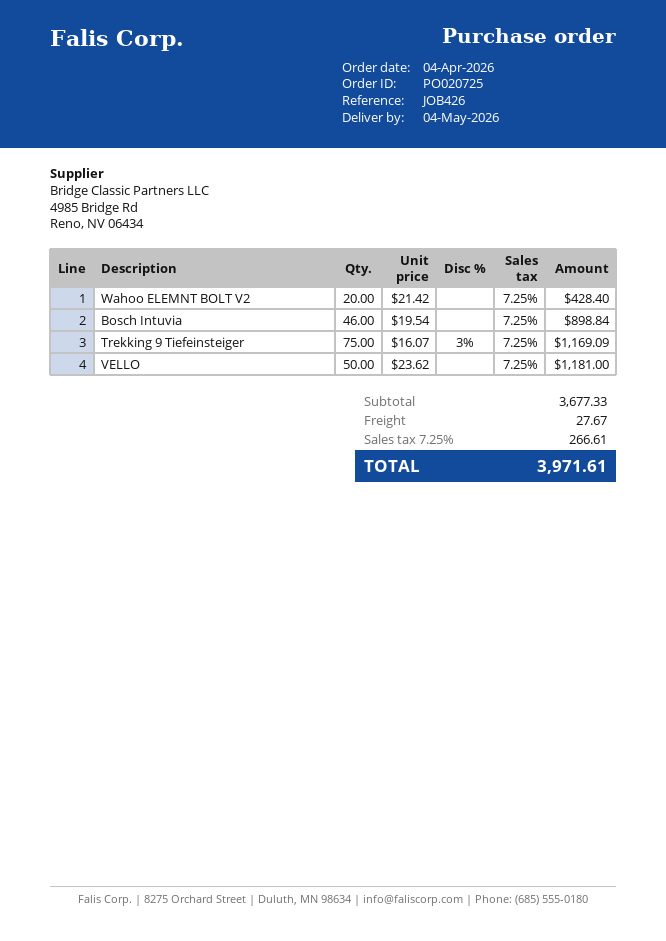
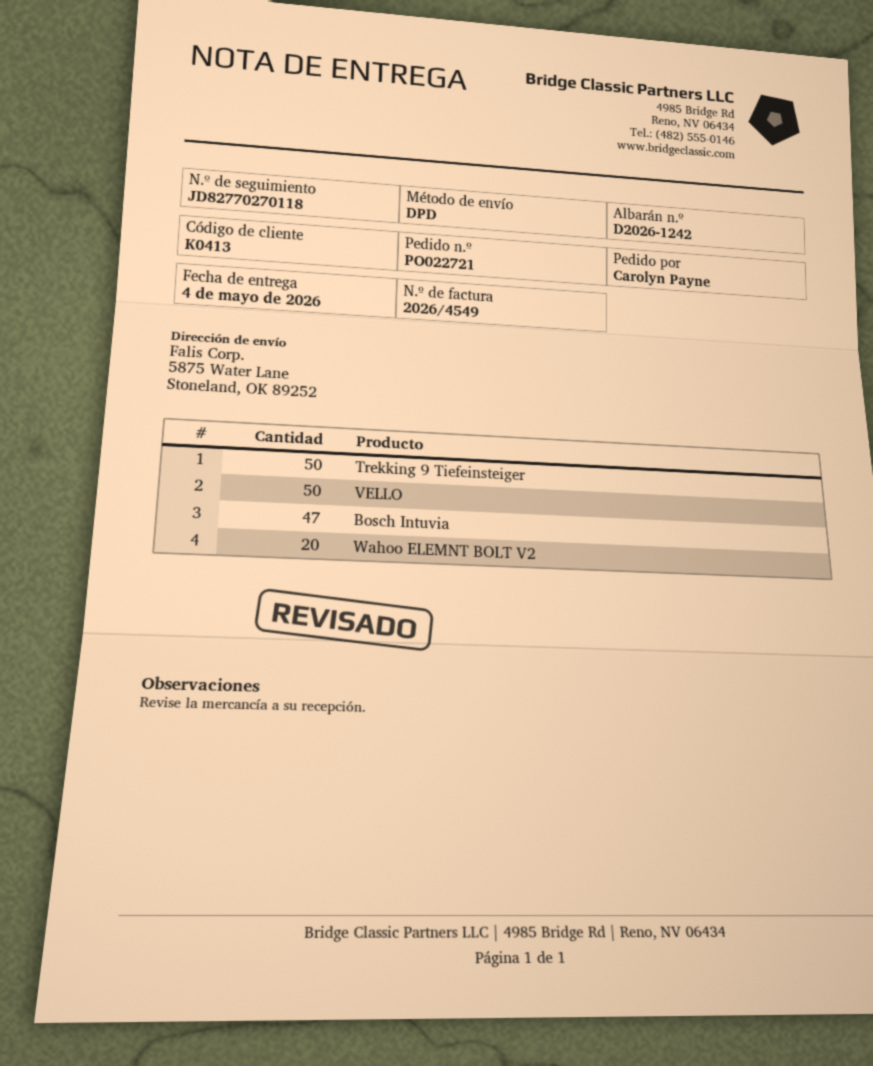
order number: PO020725 -> PO022721
Bosch Intuvia: 46 -> 47
Trekking 9 Tiefeinsteiger: 75 -> 50

